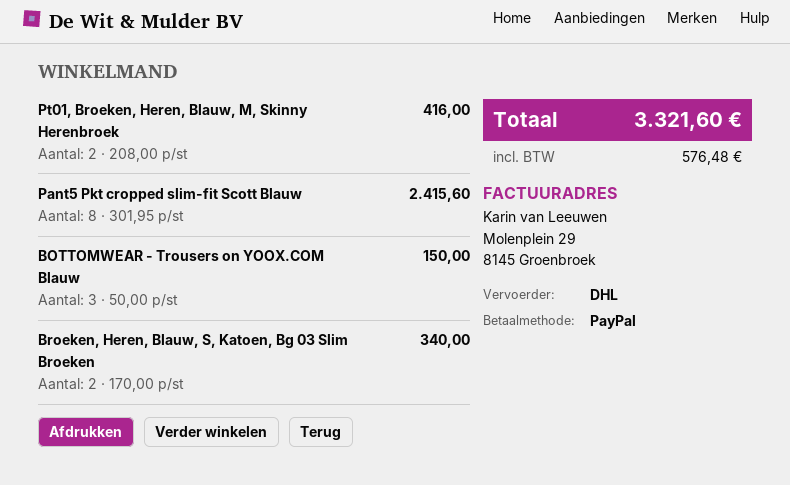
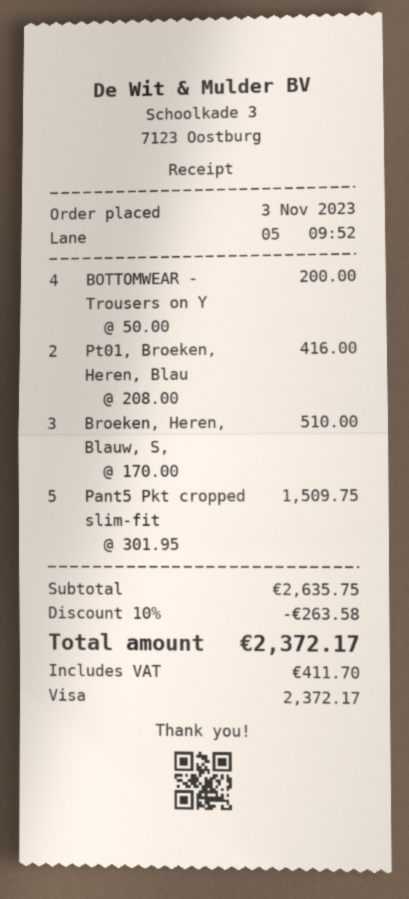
payment method: PayPal -> Visa
Pant5 Pkt cropped slim-fit Scott Blauw: 8 x 301.95 = 2415.60 -> 5 x 301.95 = 1509.75
BOTTOMWEAR - Trousers on YOOX.COM Blauw: 3 x 50.00 = 150.00 -> 4 x 50.00 = 200.00
Broeken, Heren, Blauw, S, Katoen, Bg 03 Slim Broeken: 2 x 170.00 = 340.00 -> 3 x 170.00 = 510.00
discount: none -> 10% = 263.58
tax: 576.48 -> 411.70
total: 3321.60 -> 2372.17

